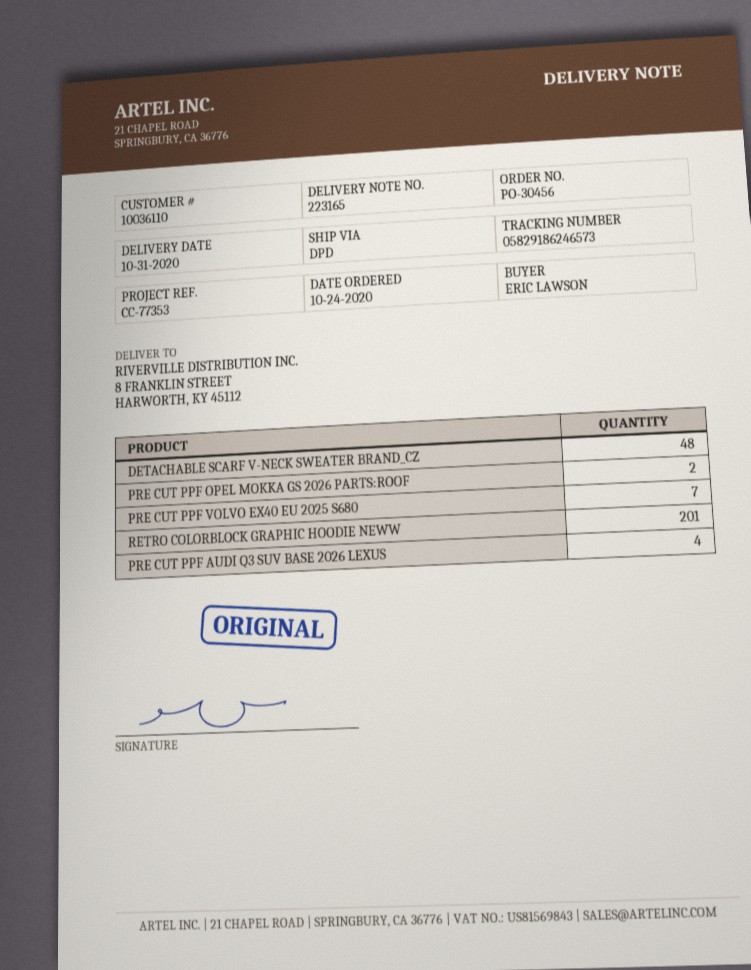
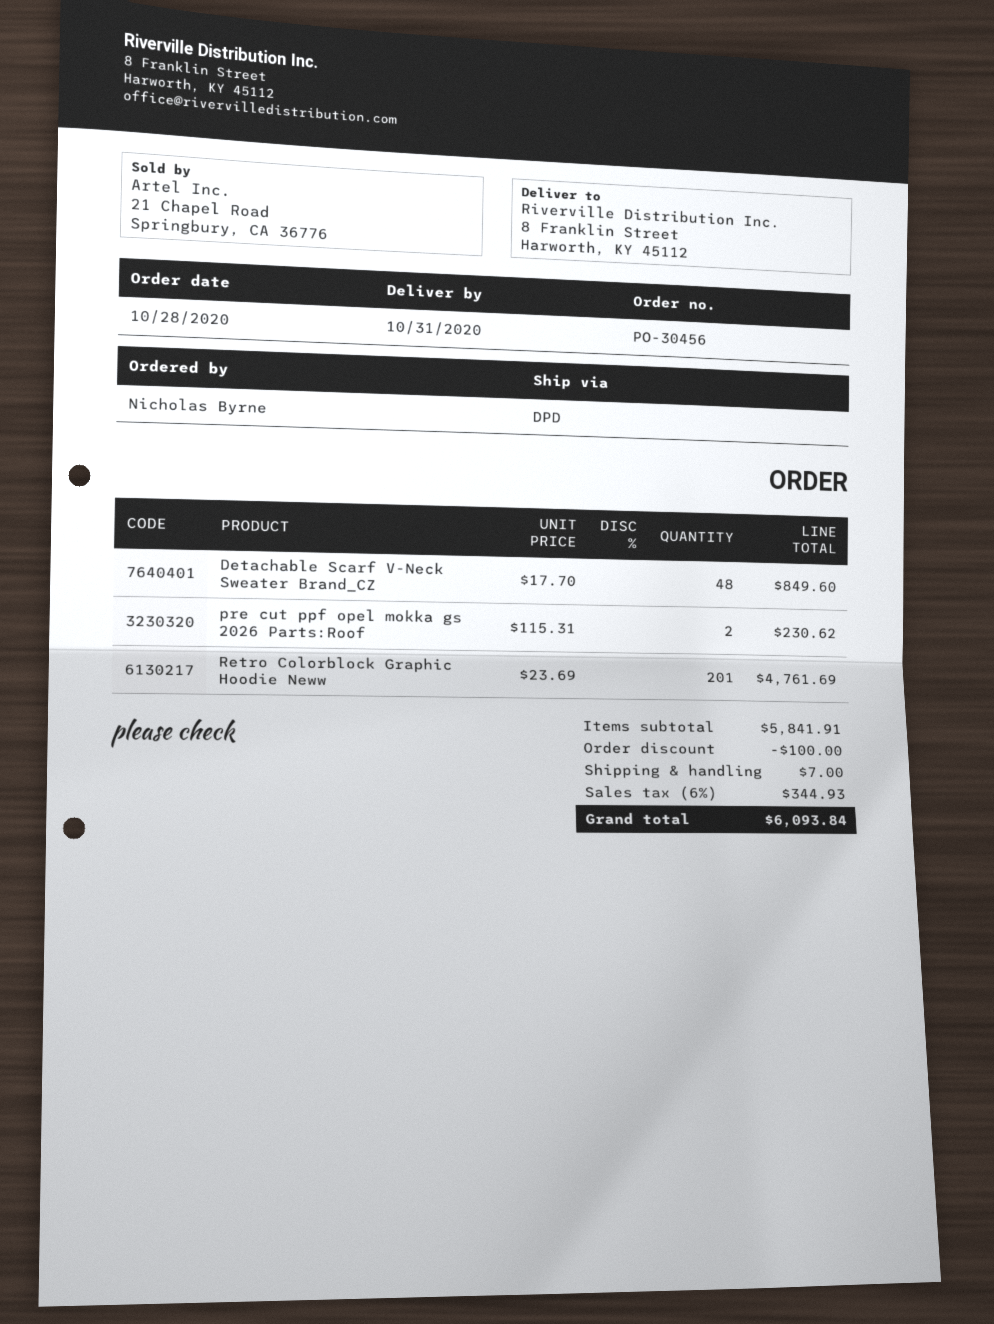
order date: 2020-10-24 -> 2020-10-28
ordered by: ERIC LAWSON -> Nicholas Byrne
PRE CUT PPF VOLVO EX40 EU 2025 S680: 7 -> none
PRE CUT PPF AUDI Q3 SUV BASE 2026 LEXUS: 4 -> none

